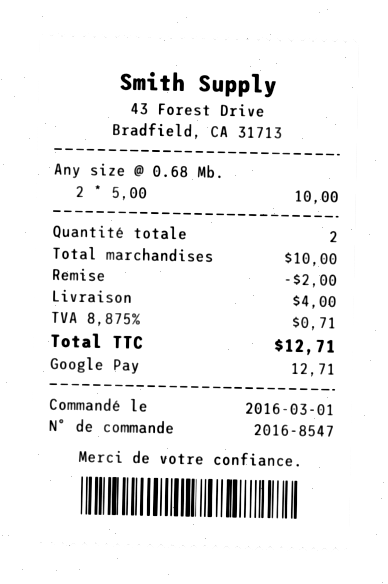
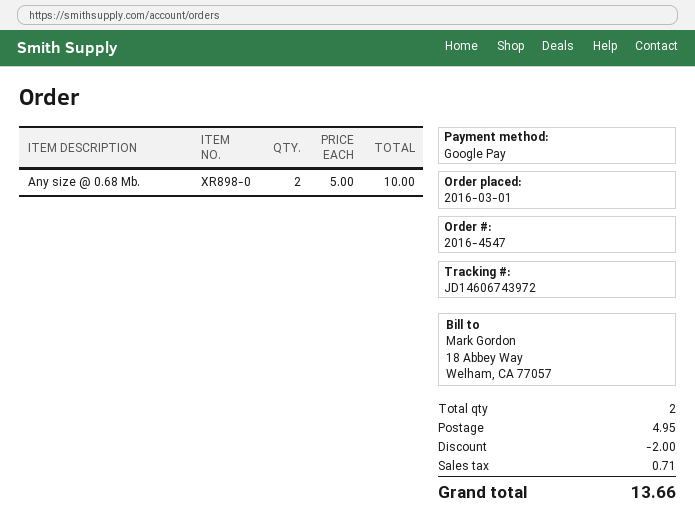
order number: 2016-8547 -> 2016-4547
shipping: 4.00 -> 4.95
total: 12.71 -> 13.66

